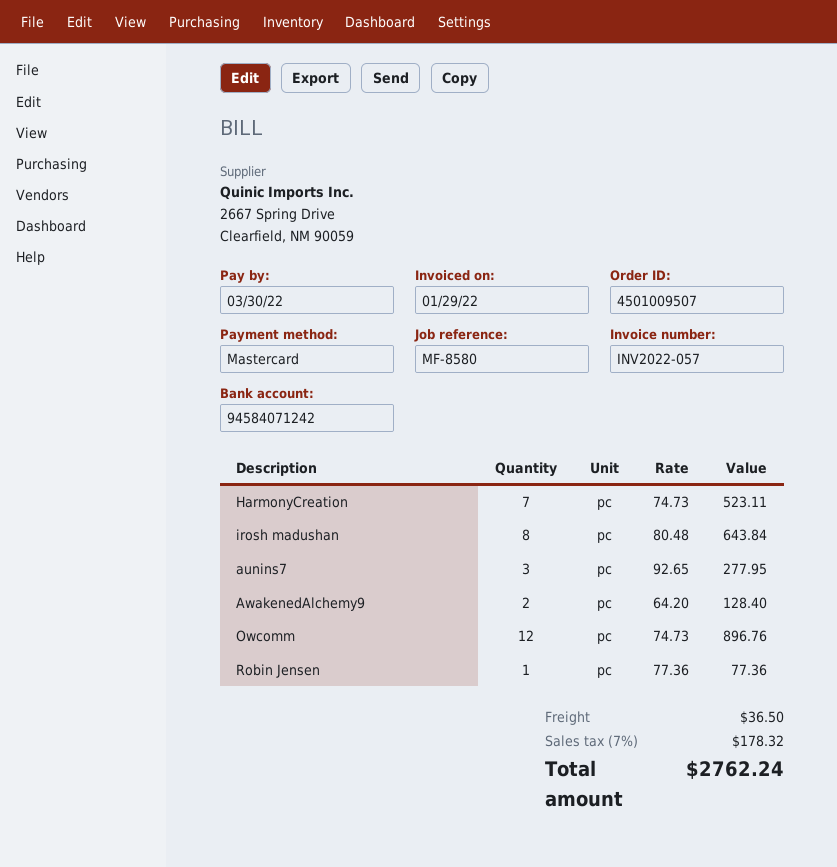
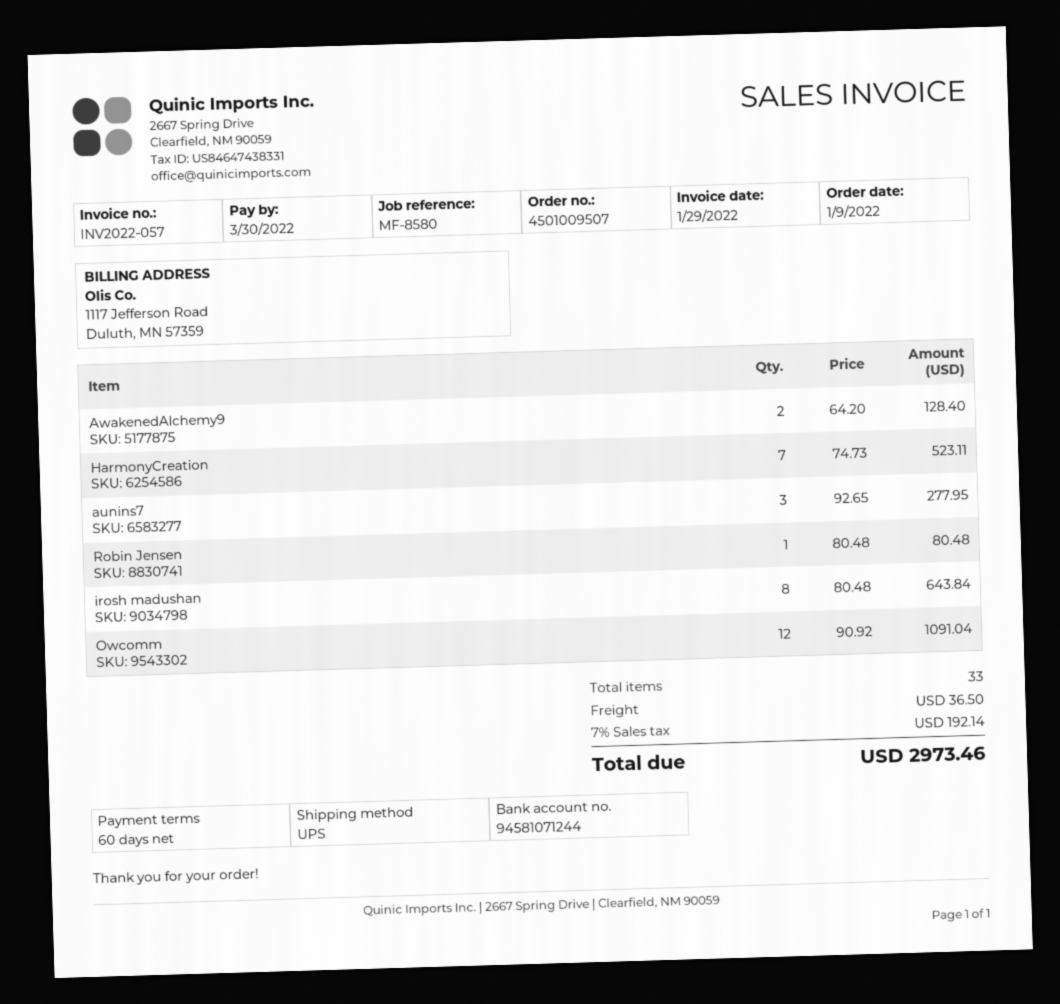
bank account: 94584071242 -> 94581071244
Owcomm: 12 x 74.73 = 896.76 -> 12 x 90.92 = 1091.04
Robin Jensen: 1 x 77.36 = 77.36 -> 1 x 80.48 = 80.48
tax: 7% = 178.32 -> 7% = 192.14
total: 2762.24 -> 2973.46

